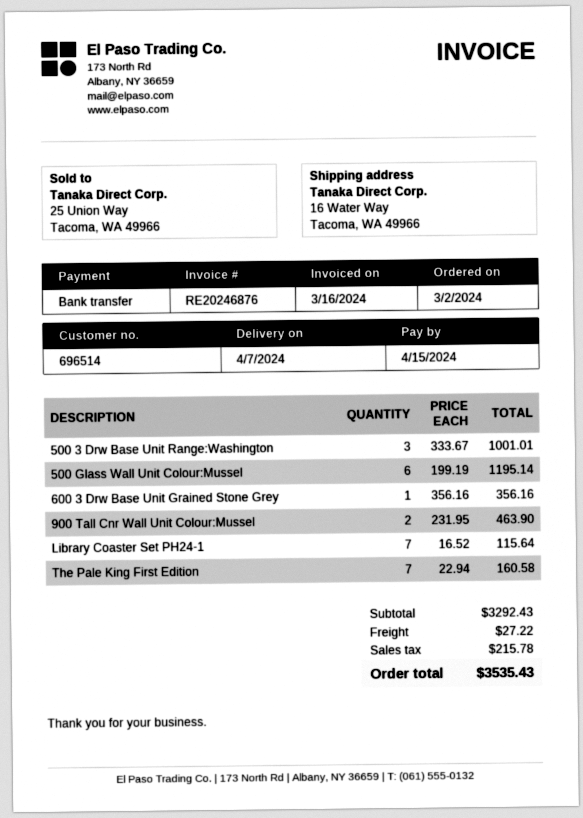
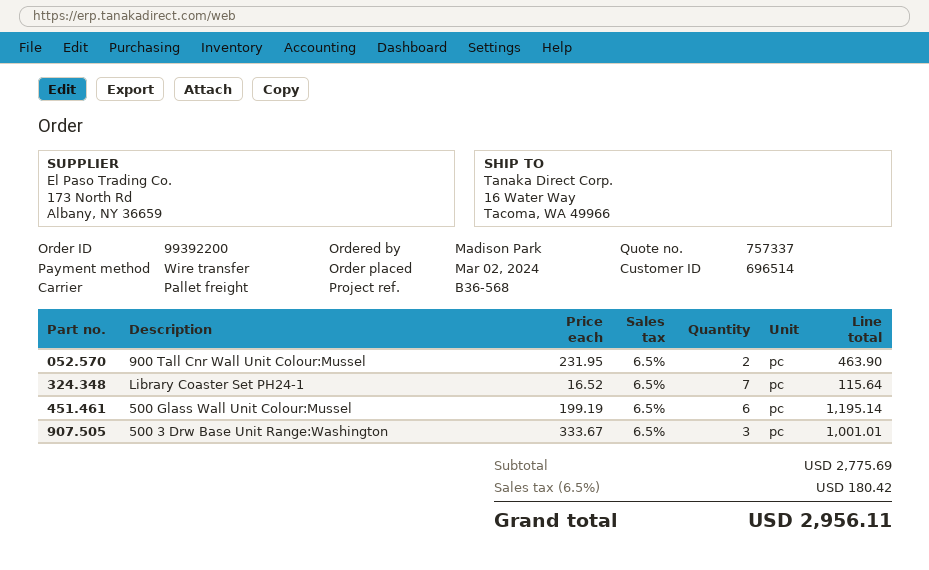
600 3 Drw Base Unit Grained Stone Grey: 1 x 356.16 = 356.16 -> none
The Pale King First Edition: 7 x 22.94 = 160.58 -> none
subtotal: 3292.43 -> 2775.69
shipping: 27.22 -> none
tax: 215.78 -> 180.42
total: 3535.43 -> 2956.11

